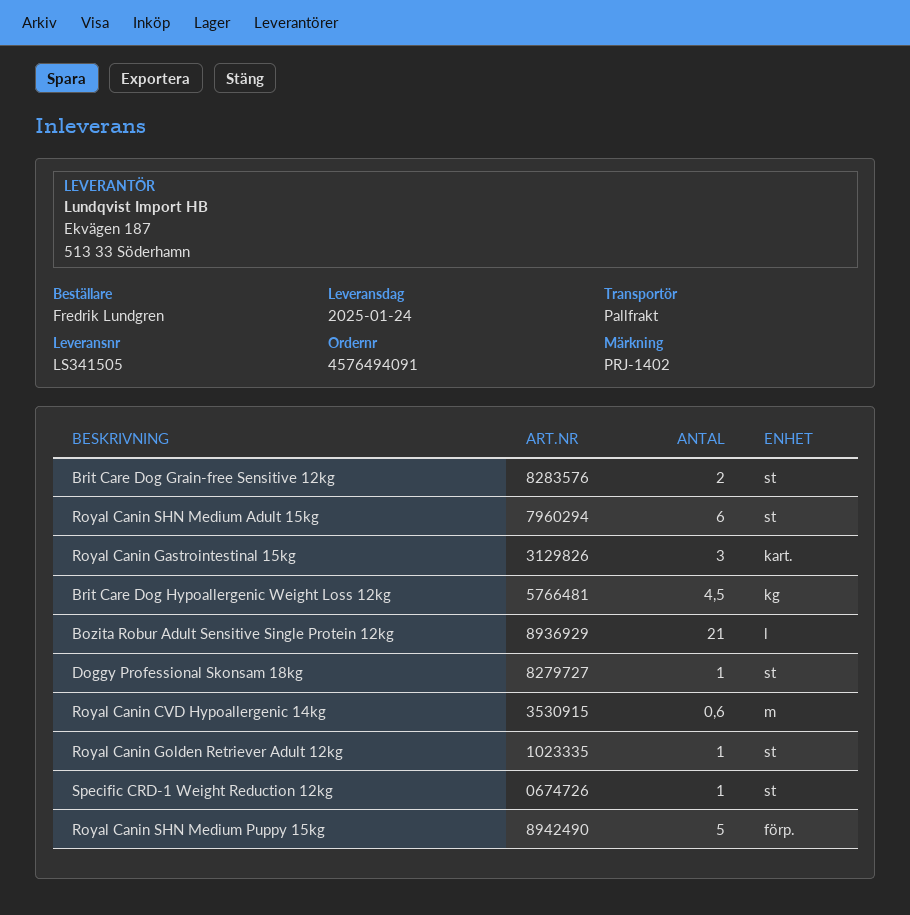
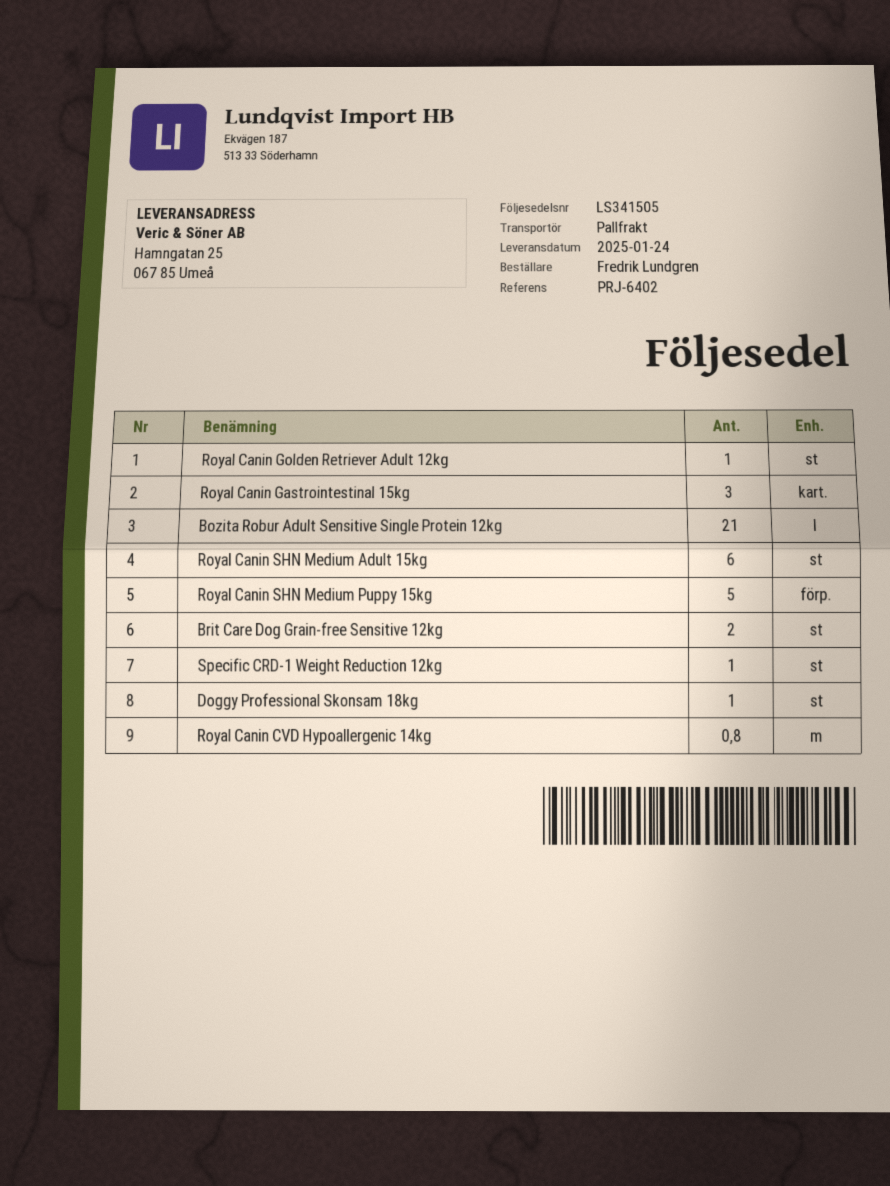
reference: PRJ-1402 -> PRJ-6402
Brit Care Dog Hypoallergenic Weight Loss 12kg: 4.5 -> none
Royal Canin CVD Hypoallergenic 14kg: 0.6 -> 0.8

